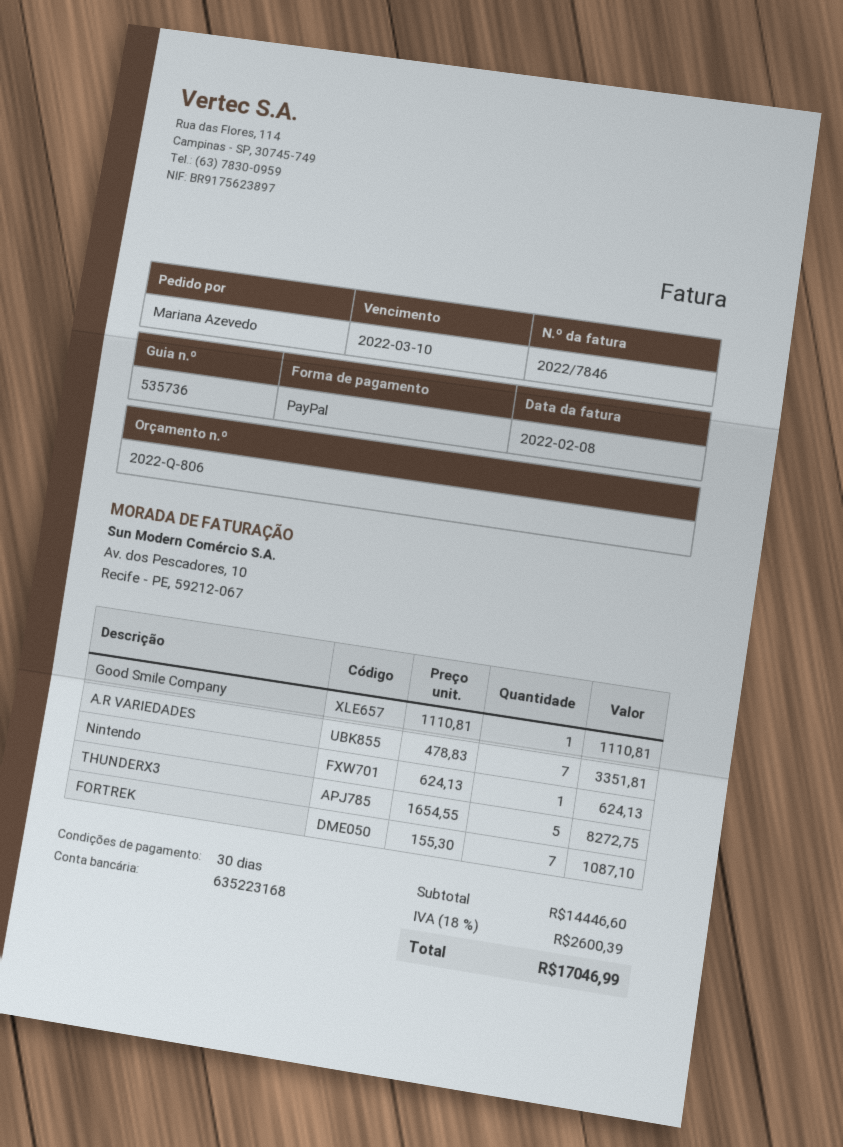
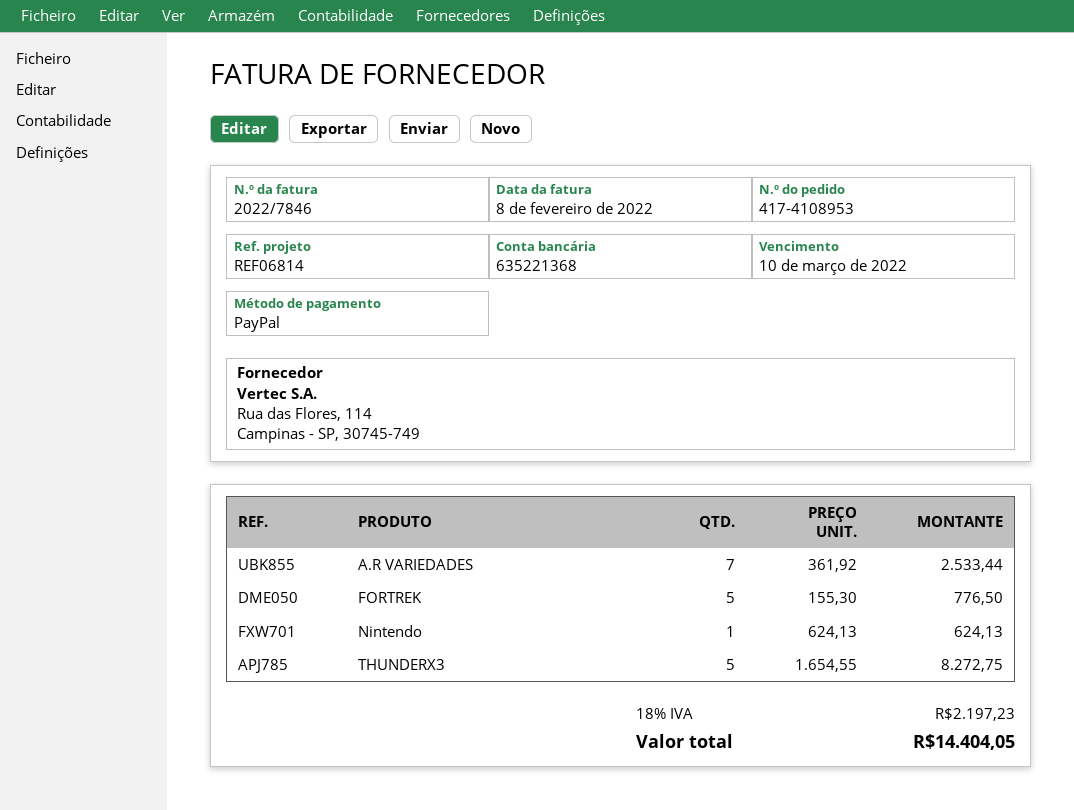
bank account: 635223168 -> 635221368
Good Smile Company: 1 x 1110.81 = 1110.81 -> none
A.R VARIEDADES: 7 x 478.83 = 3351.81 -> 7 x 361.92 = 2533.44
FORTREK: 7 x 155.30 = 1087.10 -> 5 x 155.30 = 776.50
tax: 18% = 2600.39 -> 18% = 2197.23
total: 17046.99 -> 14404.05

